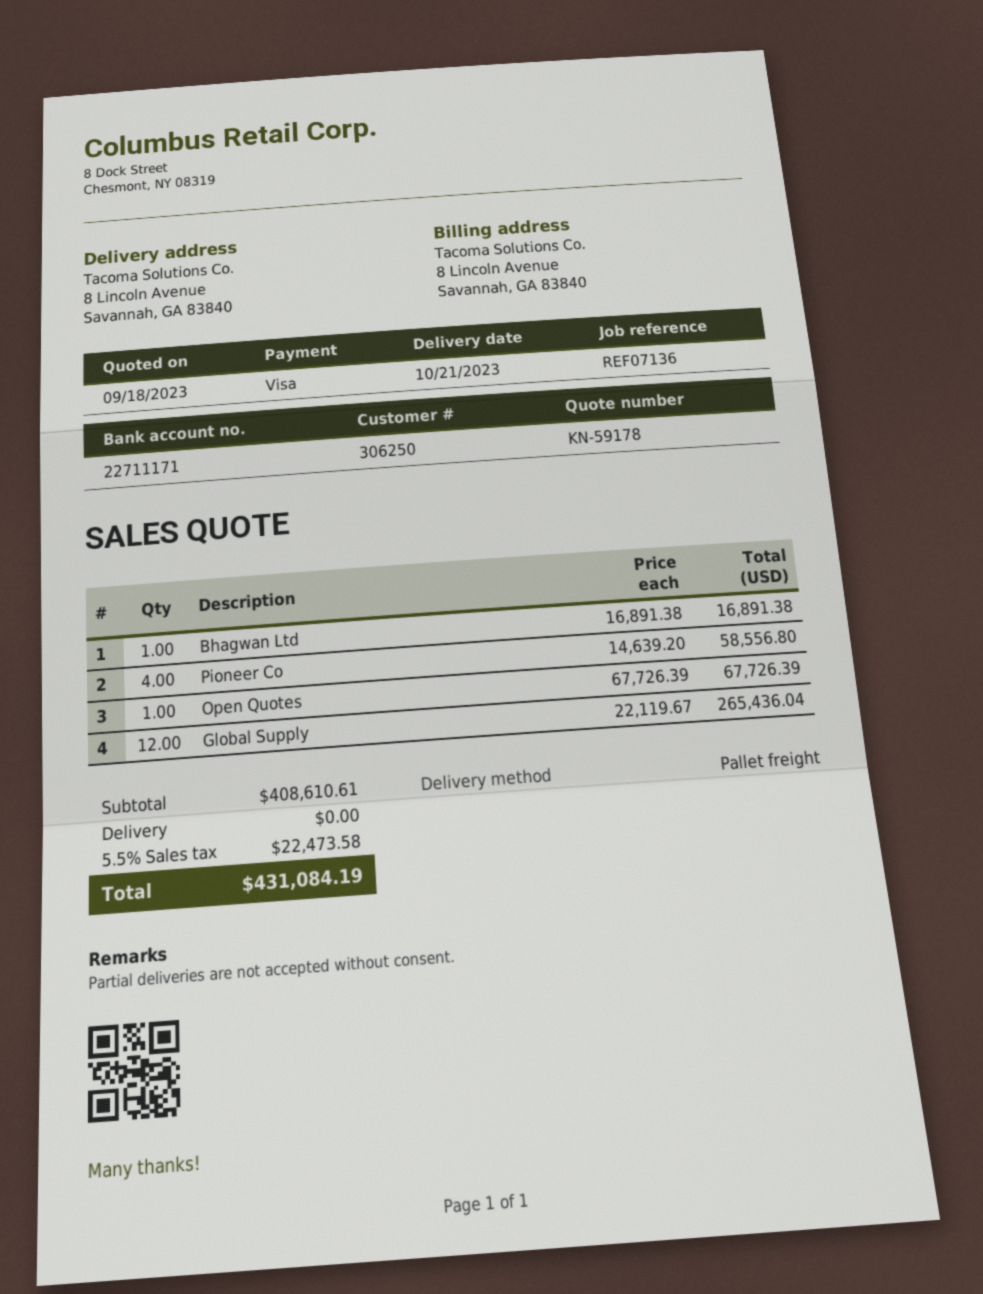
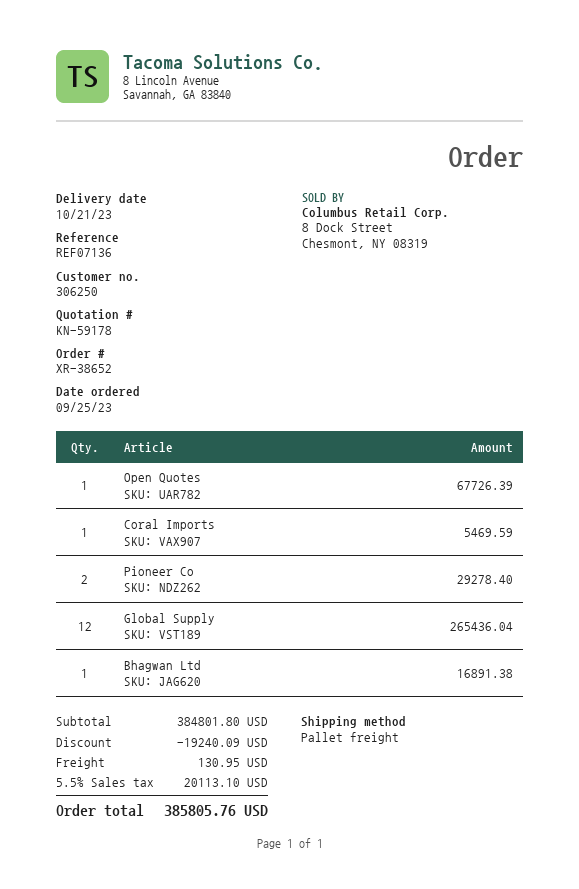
Pioneer Co: 4 for 58556.80 -> 2 for 29278.40
Coral Imports: none -> 1 for 5469.59
subtotal: 408610.61 -> 384801.80
discount: none -> 19240.09
shipping: 0.00 -> 130.95
tax: 5.5% = 22473.58 -> 5.5% = 20113.10
total: 431084.19 -> 385805.76

